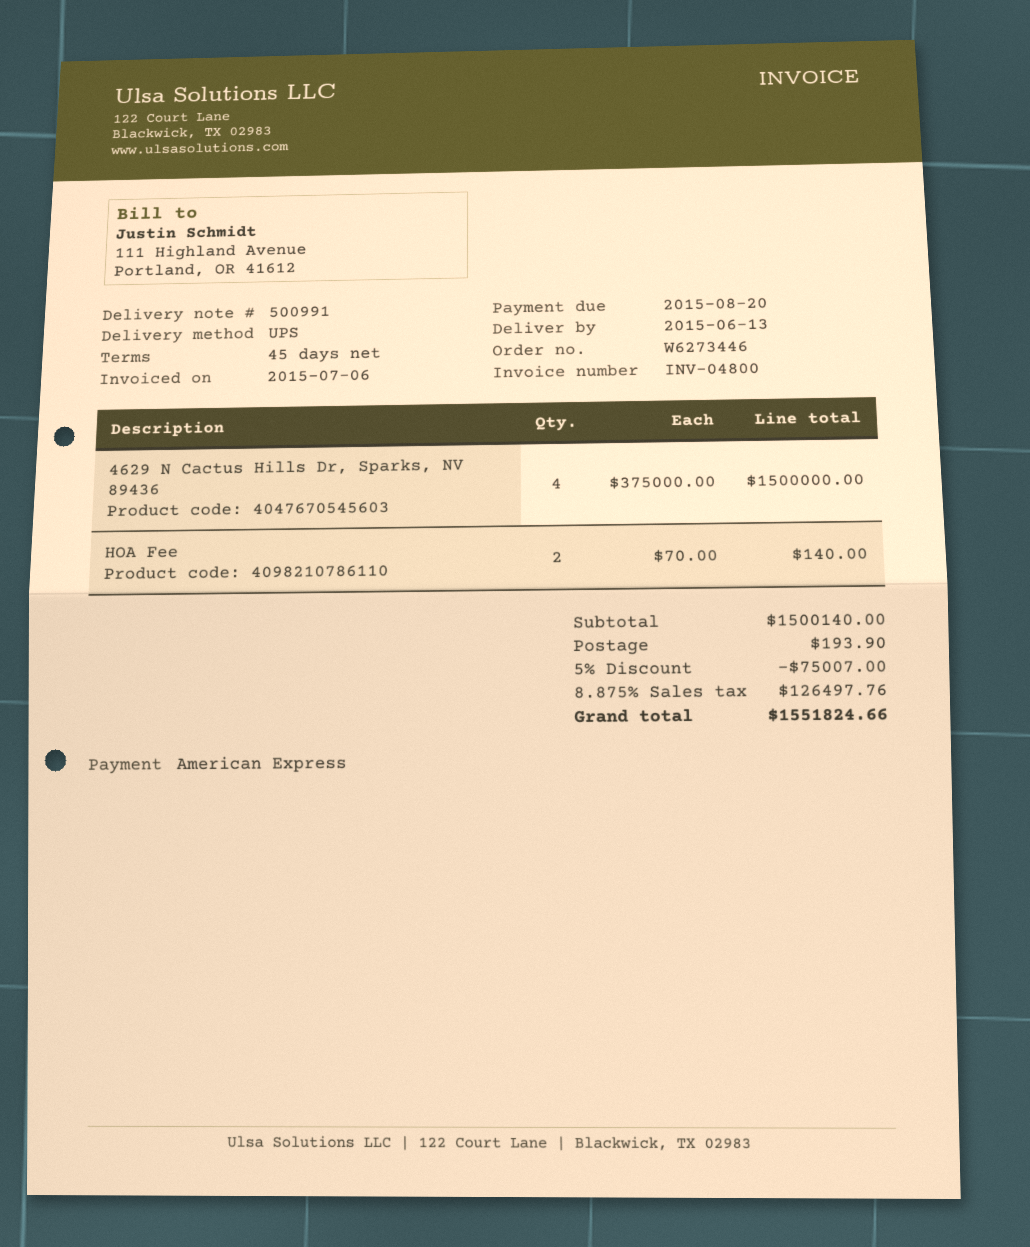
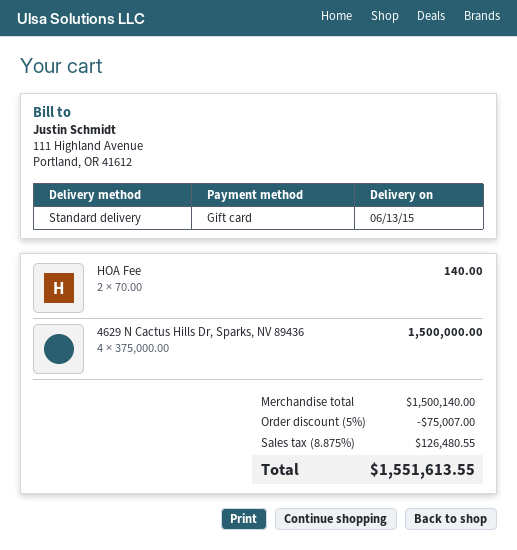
payment method: American Express -> gift card
shipping method: UPS -> standard
shipping: 193.90 -> none
tax: 8.875% = 126497.76 -> 8.875% = 126480.55
total: 1551824.66 -> 1551613.55

